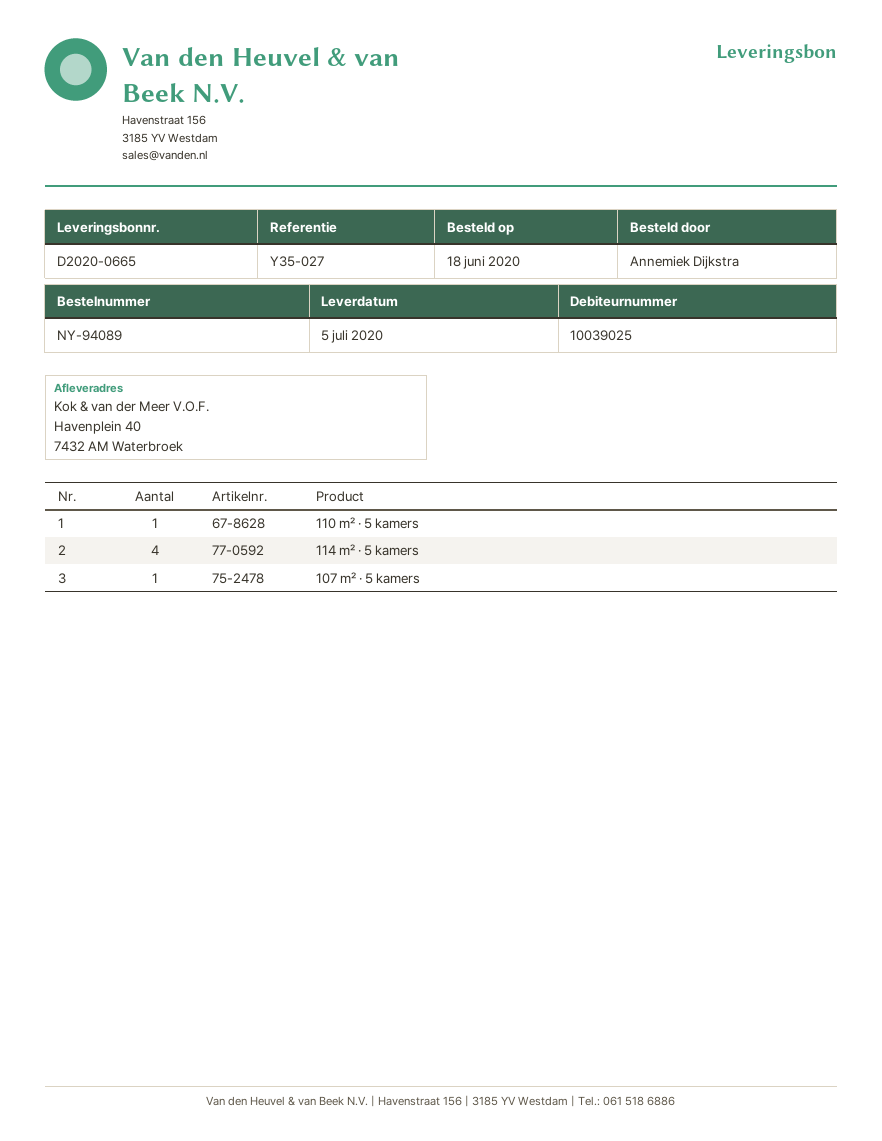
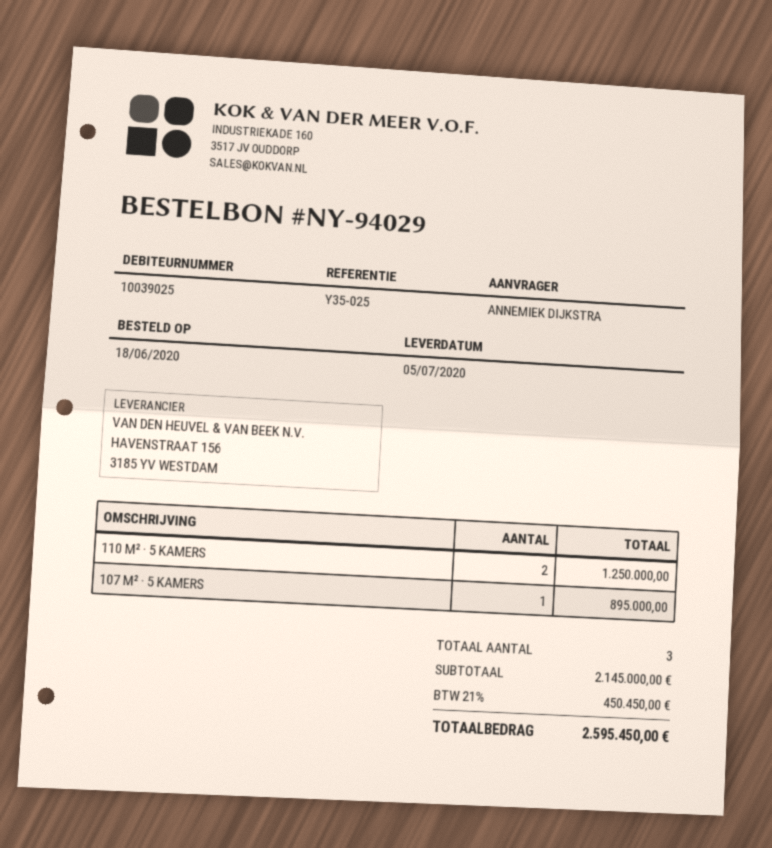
order number: NY-94089 -> NY-94029
reference: Y35-027 -> Y35-025
110 m² · 5 kamers: 1 -> 2
114 m² · 5 kamers: 4 -> none

